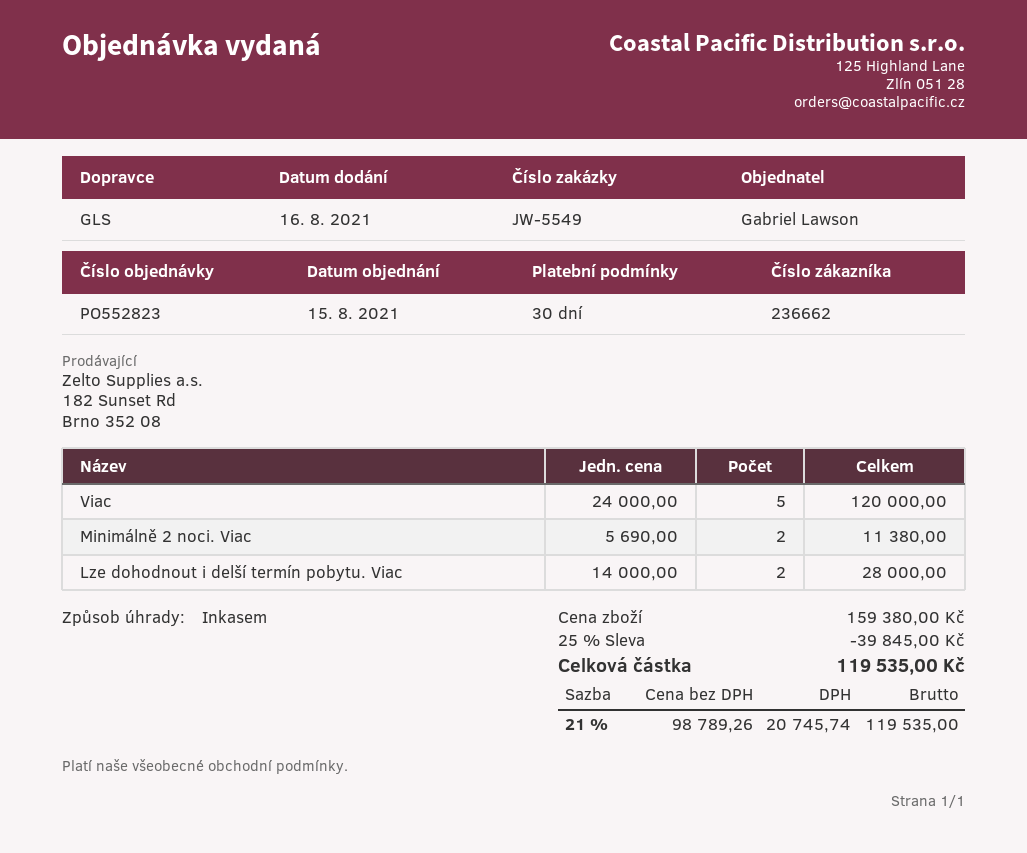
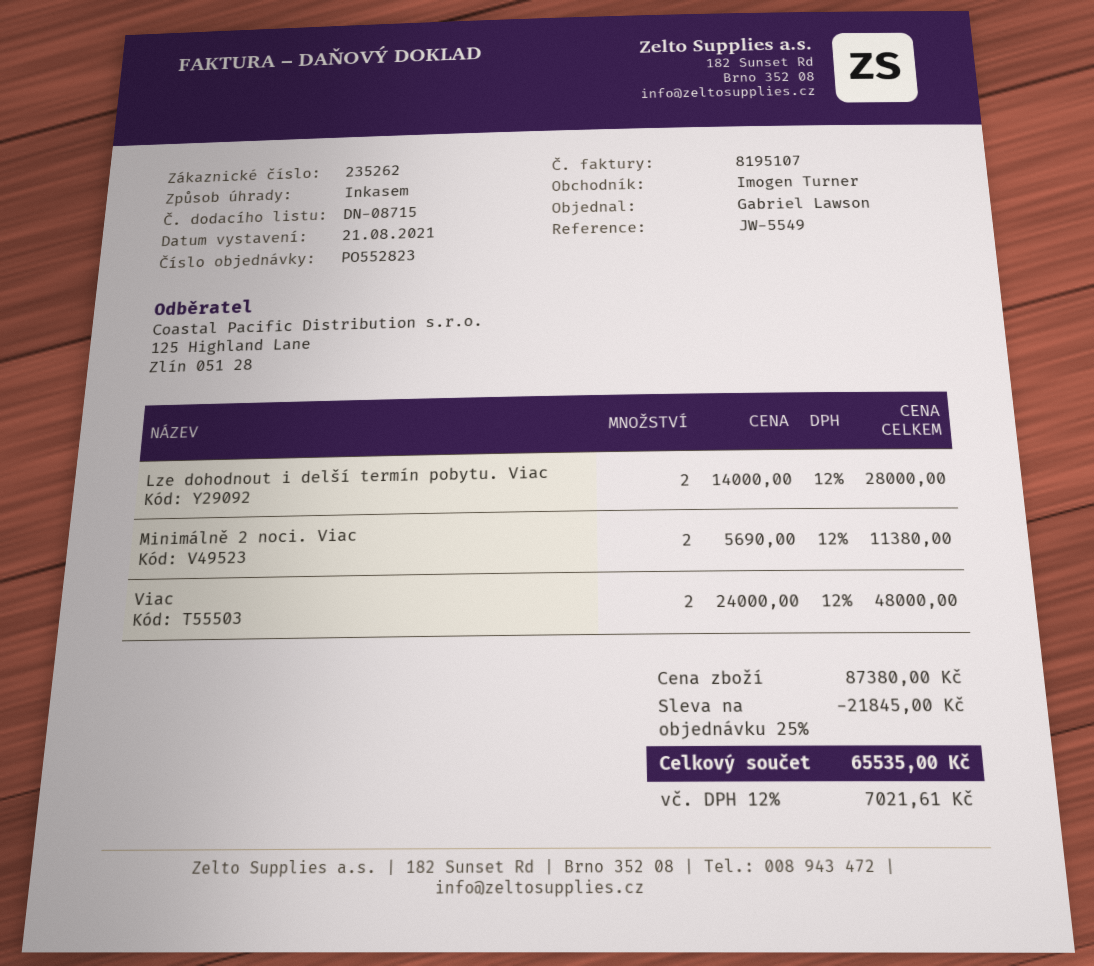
customer number: 236662 -> 235262
Viac: 5 x 24000.00 = 120000.00 -> 2 x 24000.00 = 48000.00
subtotal: 159380.00 -> 87380.00
discount: 25% = 39845.00 -> 25% = 21845.00
tax: 21% = 20745.74 -> 12% = 7021.61
total: 119535.00 -> 65535.00

